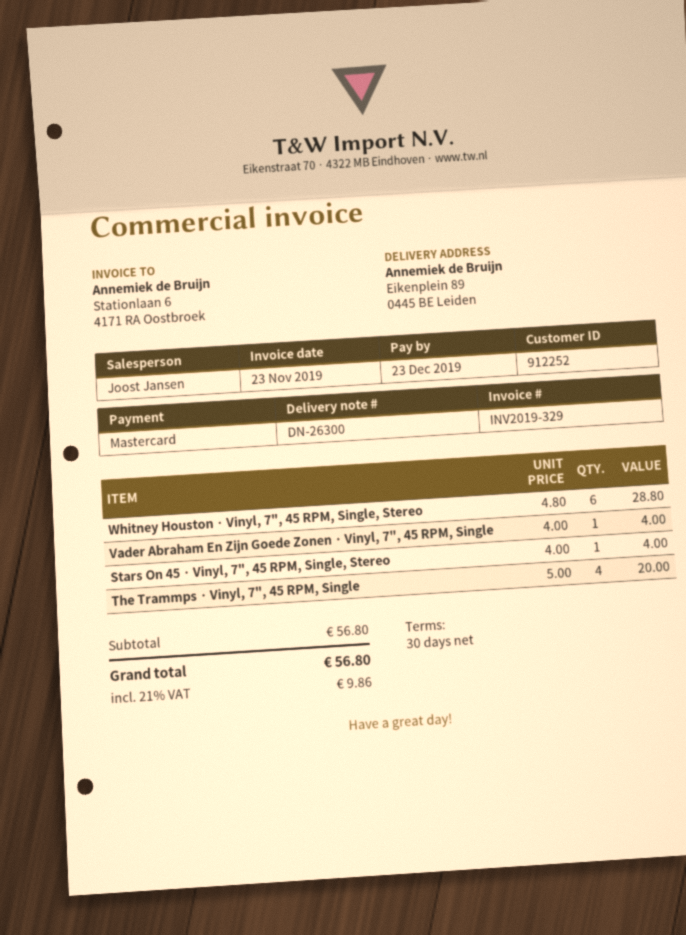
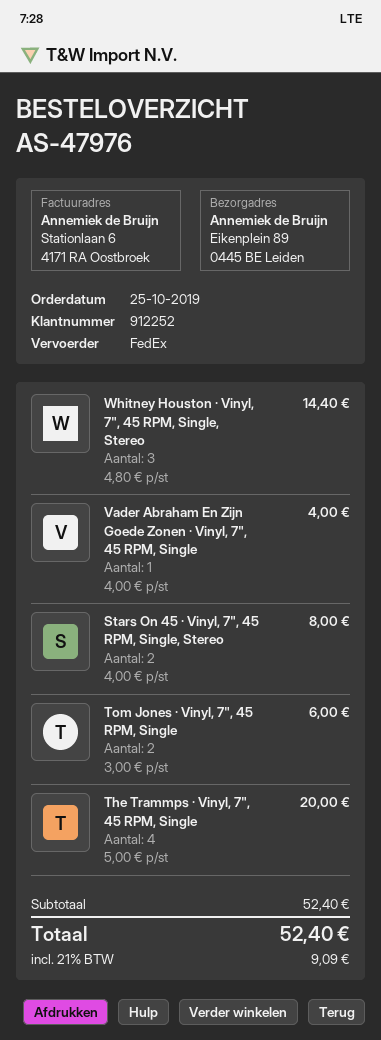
Whitney Houston · Vinyl, 7", 45 RPM, Single, Stereo: 6 x 4.80 = 28.80 -> 3 x 4.80 = 14.40
Stars On 45 · Vinyl, 7", 45 RPM, Single, Stereo: 1 x 4.00 = 4.00 -> 2 x 4.00 = 8.00
Tom Jones · Vinyl, 7", 45 RPM, Single: none -> 2 x 3.00 = 6.00
subtotal: 56.80 -> 52.40
tax: 21% = 9.86 -> 21% = 9.09
total: 56.80 -> 52.40

